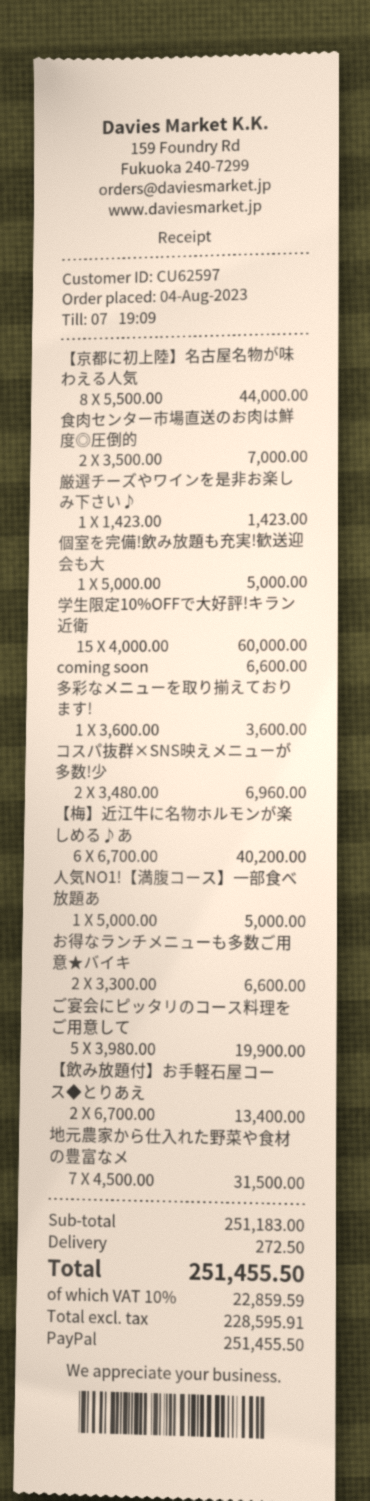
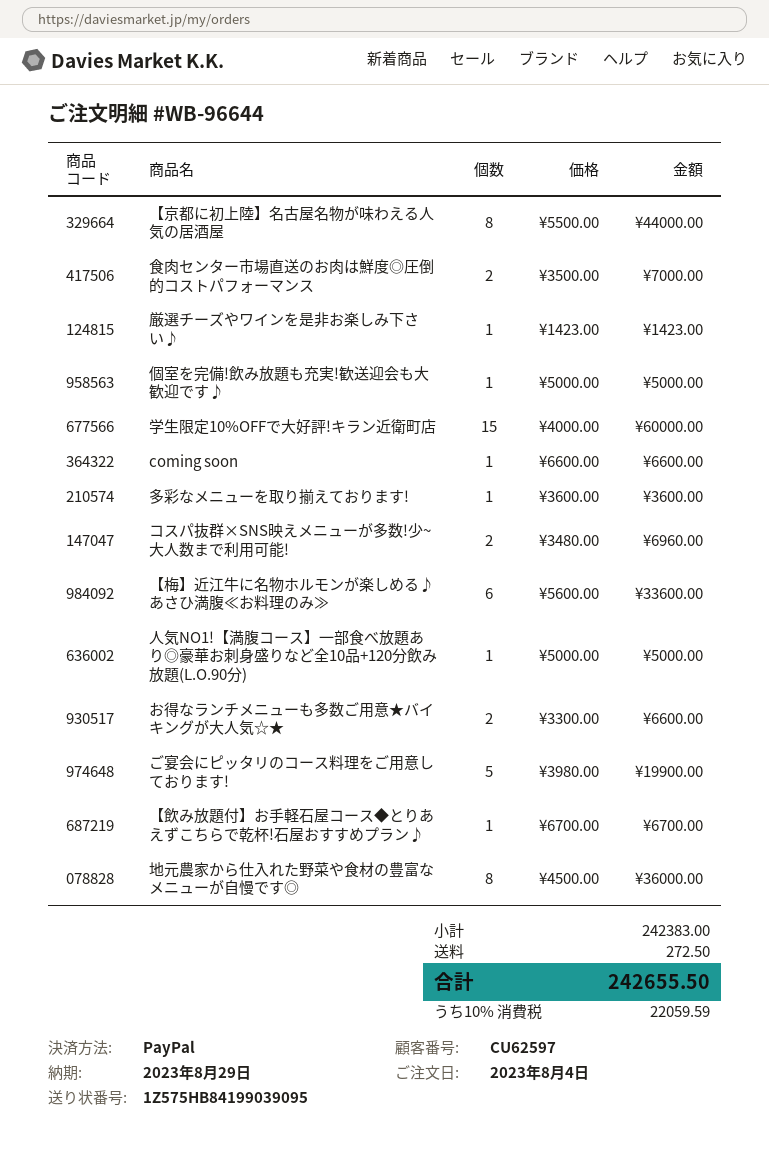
【梅】近江牛に名物ホルモンが楽しめる♪あ: 6 x 6700.00 = 40200.00 -> 6 x 5600.00 = 33600.00
【飲み放題付】お手軽石屋コース◆とりあえ: 2 x 6700.00 = 13400.00 -> 1 x 6700.00 = 6700.00
地元農家から仕入れた野菜や食材の豊富なメ: 7 x 4500.00 = 31500.00 -> 8 x 4500.00 = 36000.00
subtotal: 251183.00 -> 242383.00
tax: 10% = 22859.59 -> 10% = 22059.59
total: 251455.50 -> 242655.50

